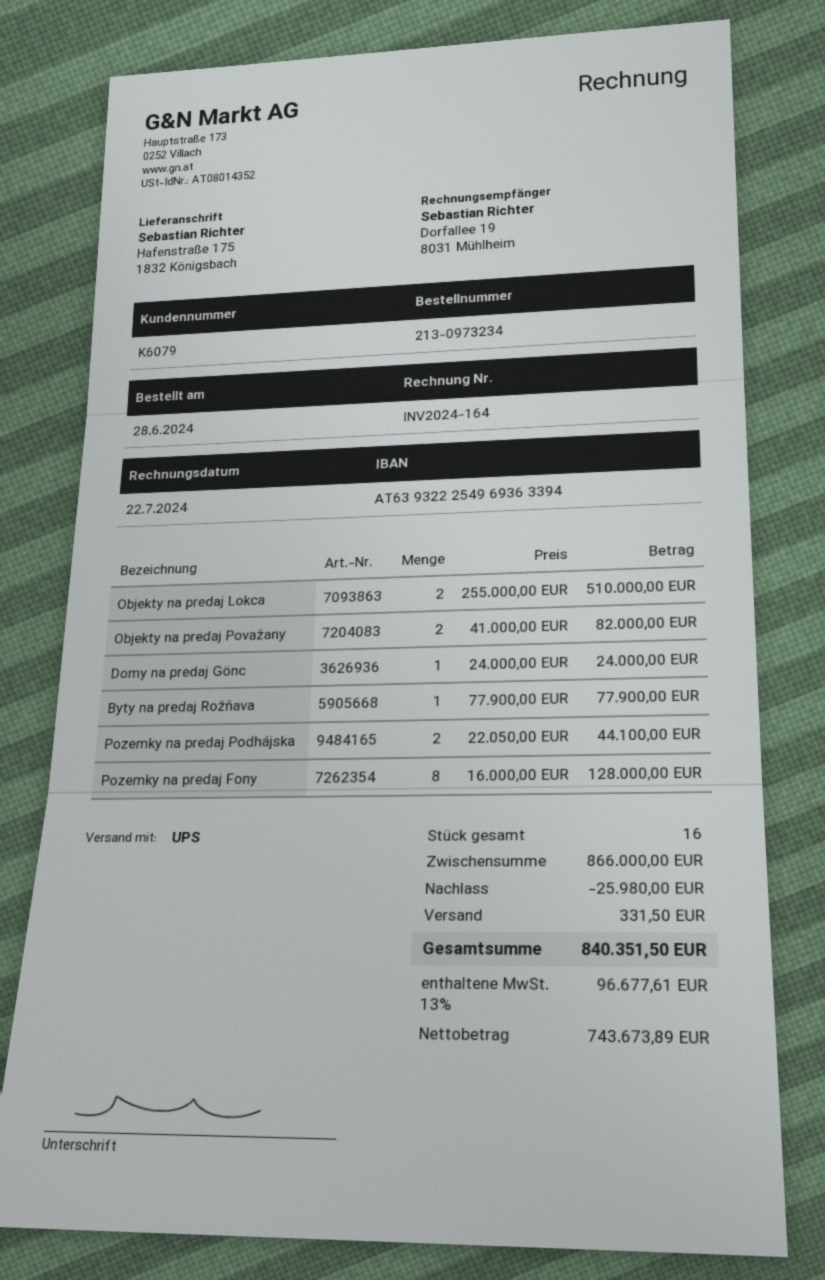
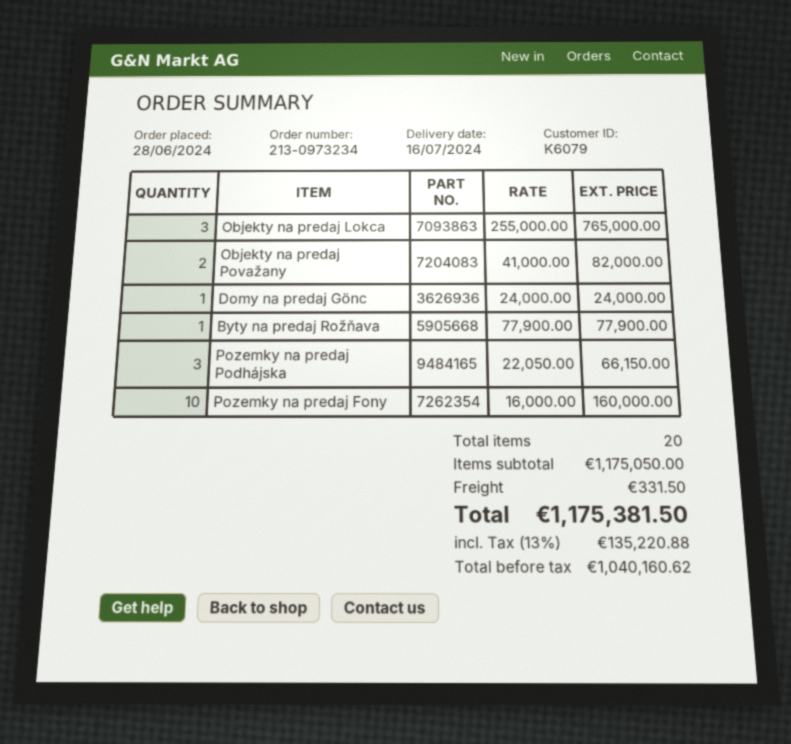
Objekty na predaj Lokca: 2 x 255000.00 = 510000.00 -> 3 x 255000.00 = 765000.00
Pozemky na predaj Podhájska: 2 x 22050.00 = 44100.00 -> 3 x 22050.00 = 66150.00
Pozemky na predaj Fony: 8 x 16000.00 = 128000.00 -> 10 x 16000.00 = 160000.00
total quantity: 16 -> 20
subtotal: 866000.00 -> 1175050.00
discount: 25980.00 -> none
net: 743673.89 -> 1040160.62
tax: 13% = 96677.61 -> 13% = 135220.88
total: 840351.50 -> 1175381.50

